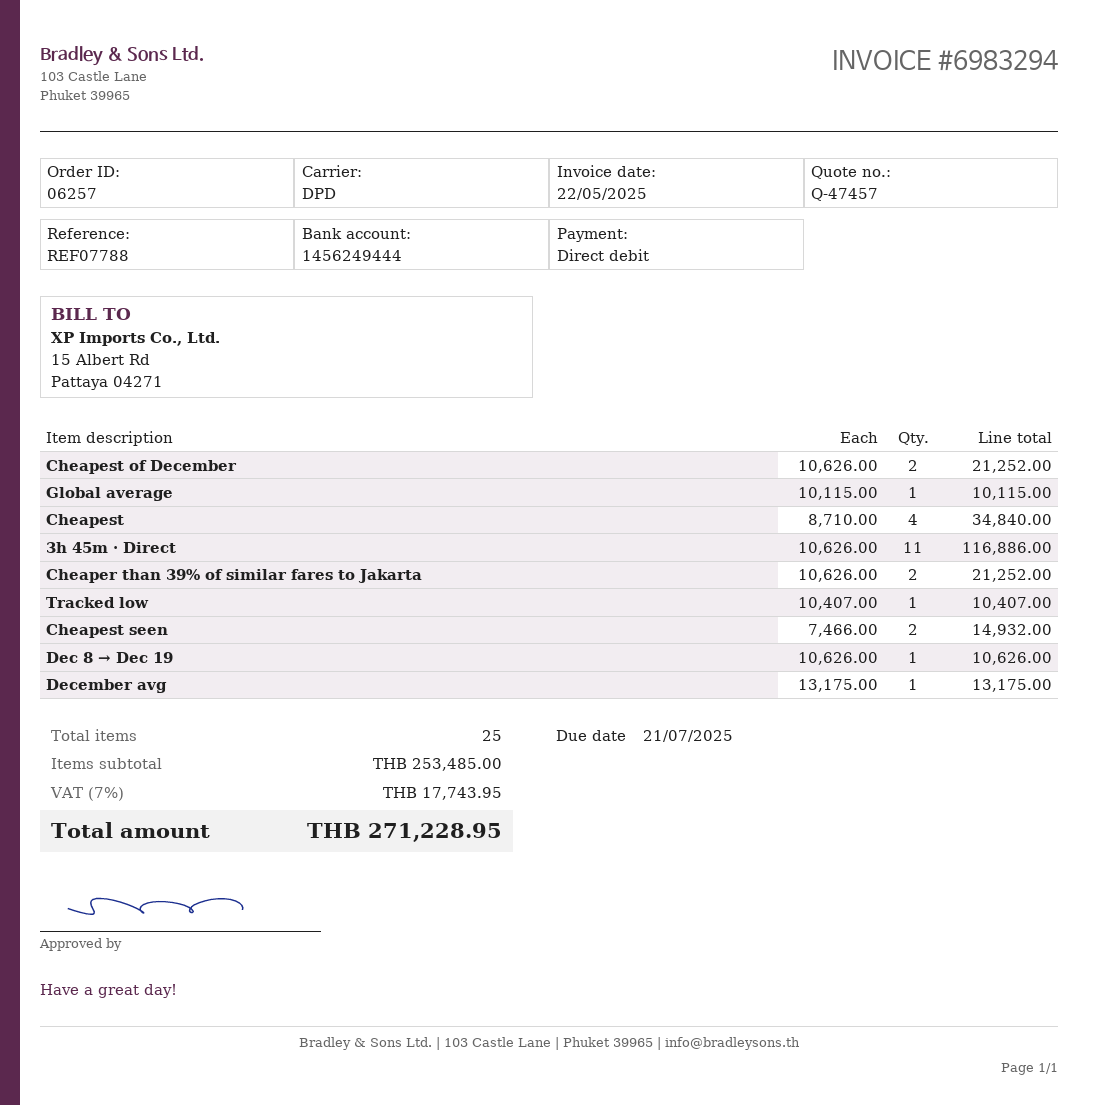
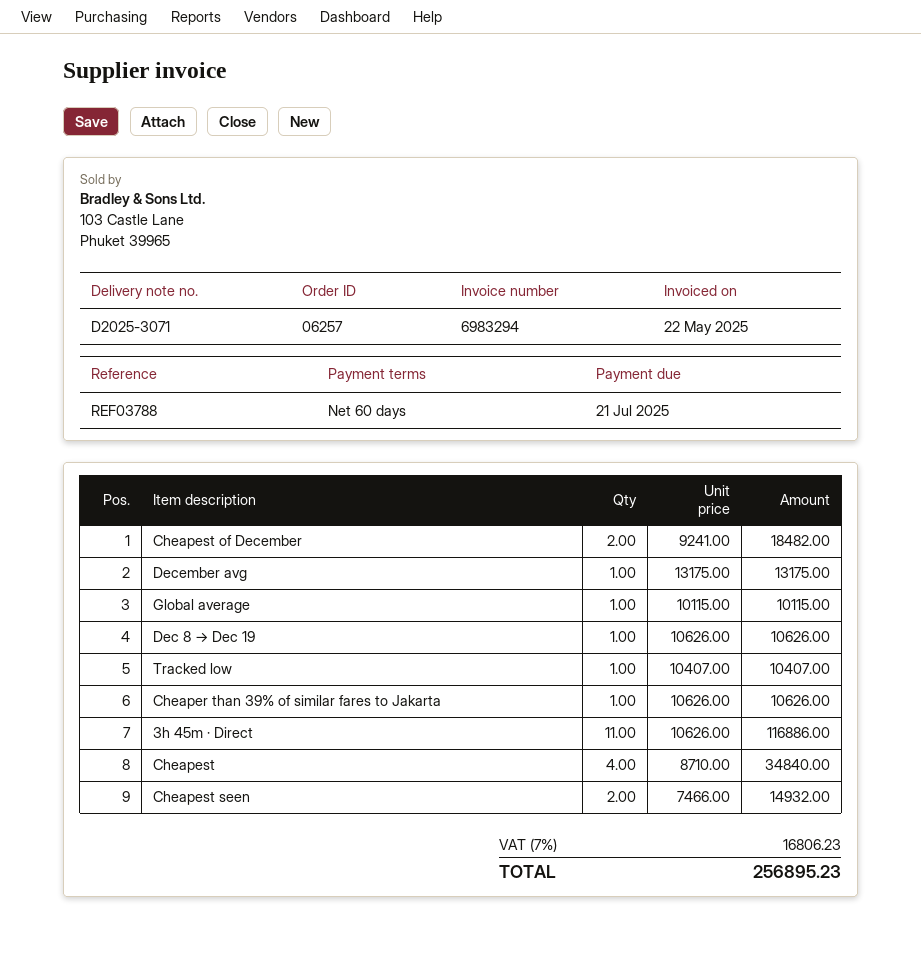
reference: REF07788 -> REF03788
Cheapest of December: 2 x 10626.00 = 21252.00 -> 2 x 9241.00 = 18482.00
Cheaper than 39% of similar fares to Jakarta: 2 x 10626.00 = 21252.00 -> 1 x 10626.00 = 10626.00
tax: 7% = 17743.95 -> 7% = 16806.23
total: 271228.95 -> 256895.23

